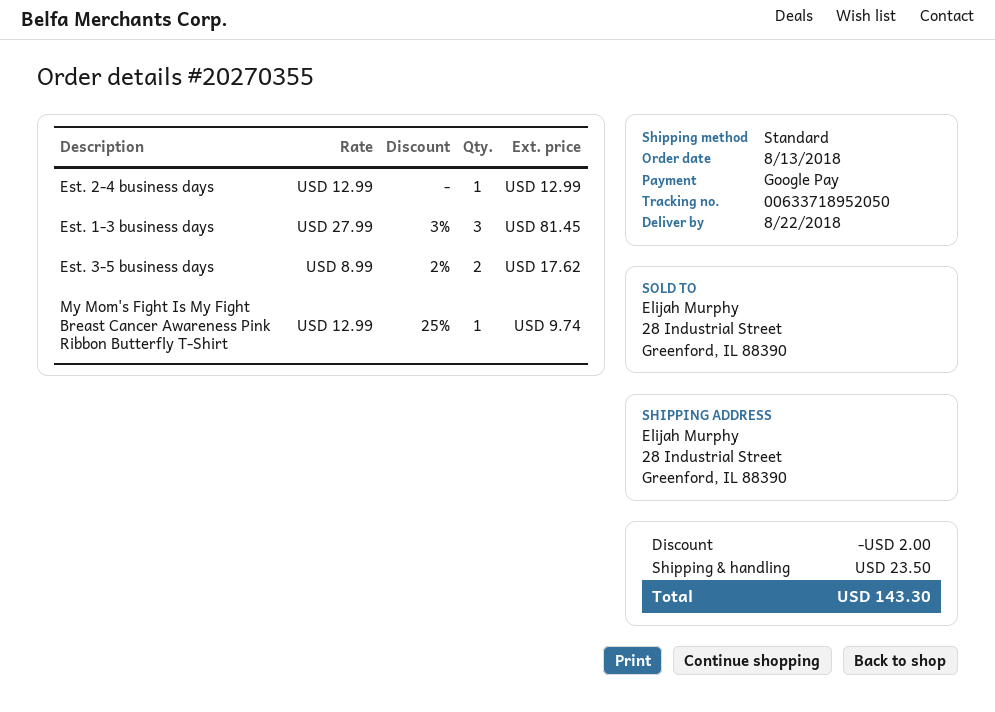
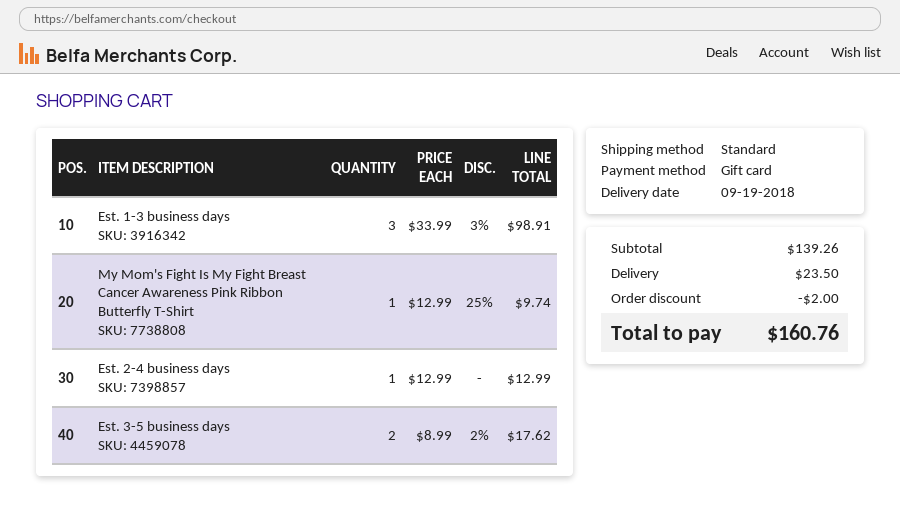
delivery date: 2018-08-22 -> 2018-09-19
payment method: Google Pay -> gift card
Est. 1-3 business days: 3 x 27.99 - 3% = 81.45 -> 3 x 33.99 - 3% = 98.91
total: 143.30 -> 160.76

